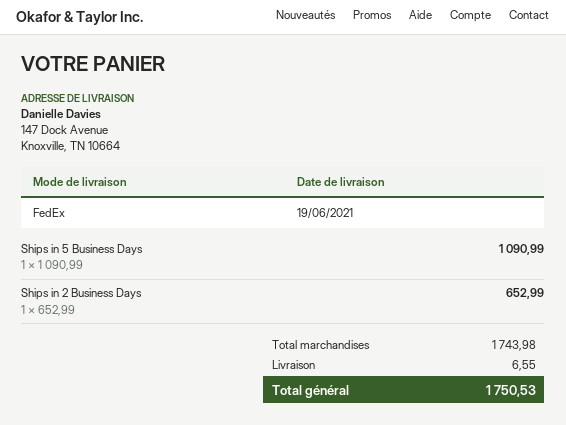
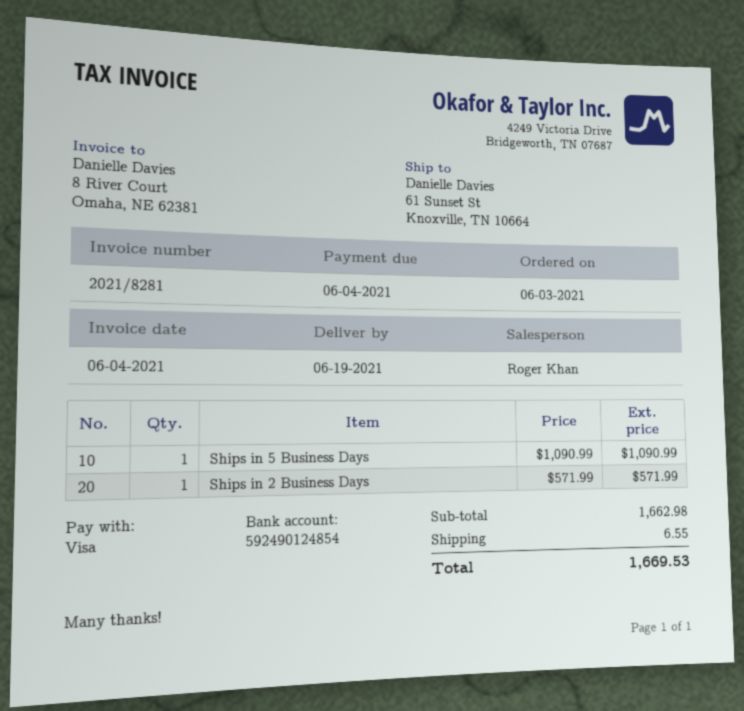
ship to: 147 Dock Avenue, Knoxville, TN 10664 -> 61 Sunset St, Knoxville, TN 10664
Ships in 2 Business Days: 1 x 652.99 = 652.99 -> 1 x 571.99 = 571.99
subtotal: 1743.98 -> 1662.98
total: 1750.53 -> 1669.53

